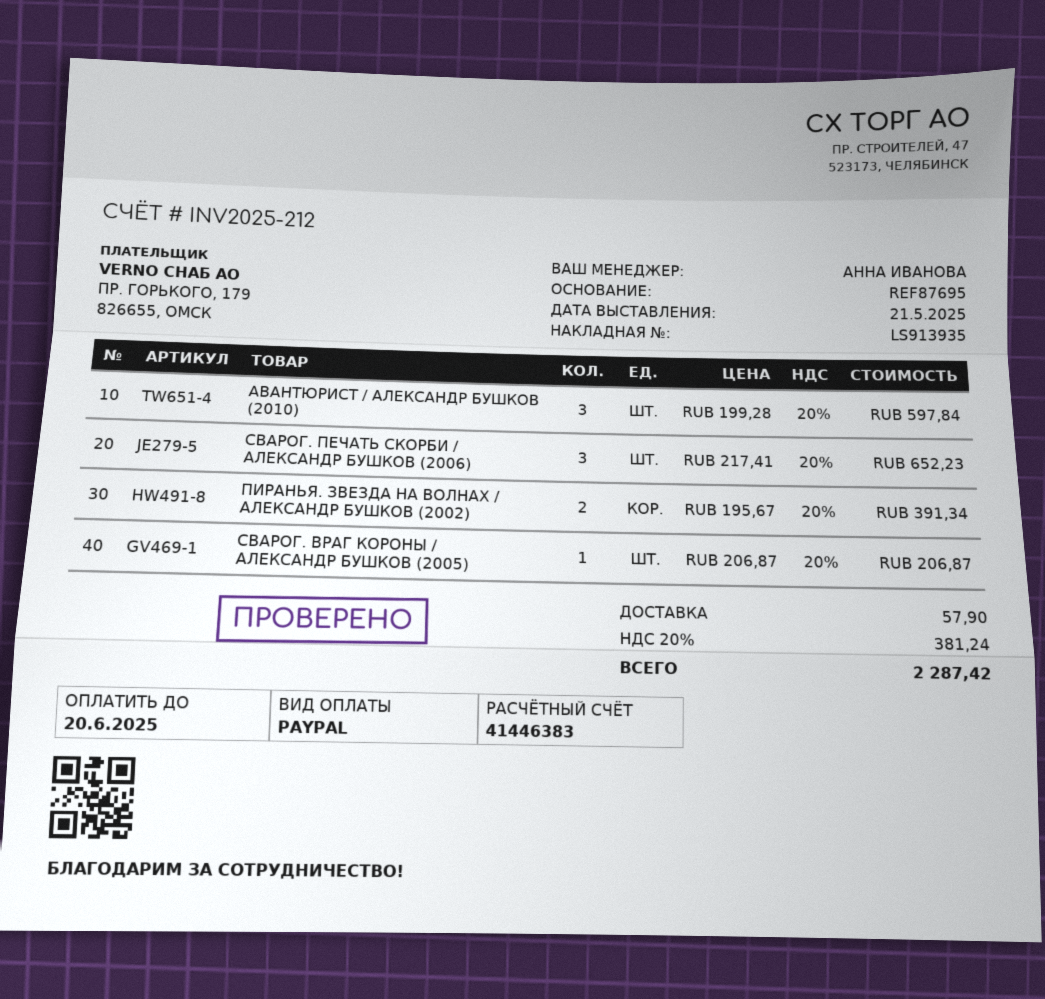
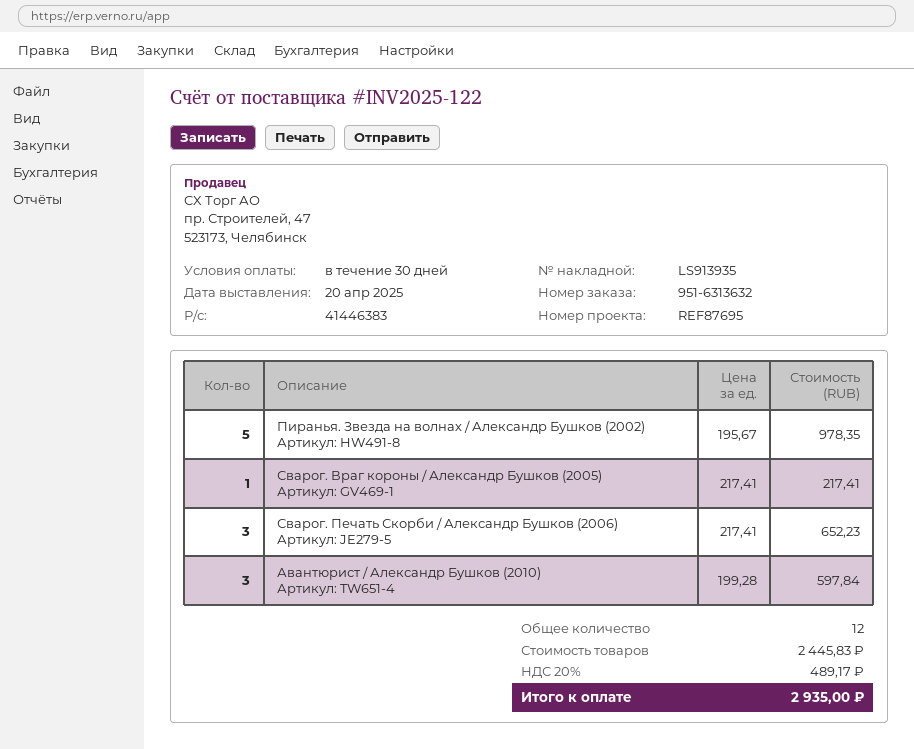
invoice number: INV2025-212 -> INV2025-122
invoice date: 2025-05-21 -> 2025-04-20
ПИРАНЬЯ. ЗВЕЗДА НА ВОЛНАХ / АЛЕКСАНДР БУШКОВ (2002): 2 x 195.67 = 391.34 -> 5 x 195.67 = 978.35
СВАРОГ. ВРАГ КОРОНЫ / АЛЕКСАНДР БУШКОВ (2005): 1 x 206.87 = 206.87 -> 1 x 217.41 = 217.41
shipping: 57.90 -> none
tax: 20% = 381.24 -> 20% = 489.17
total: 2287.42 -> 2935.00

